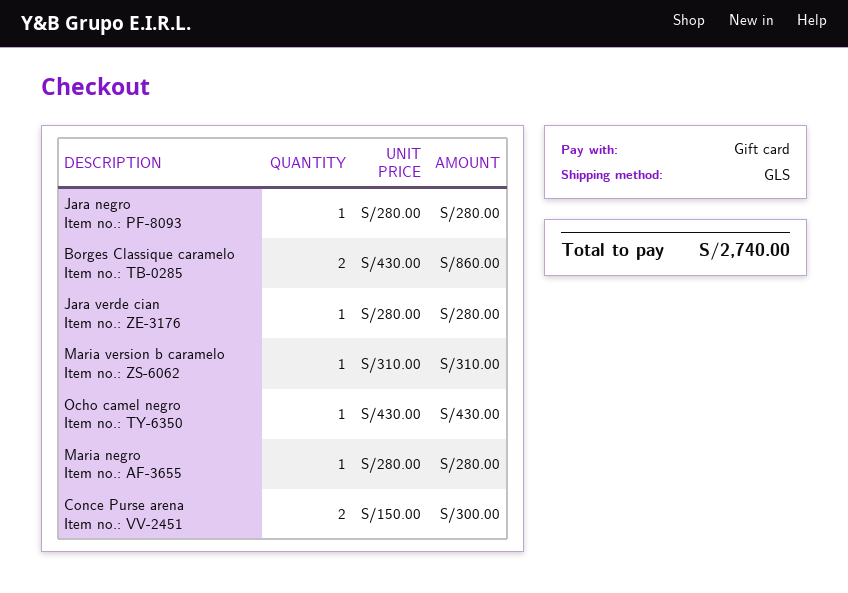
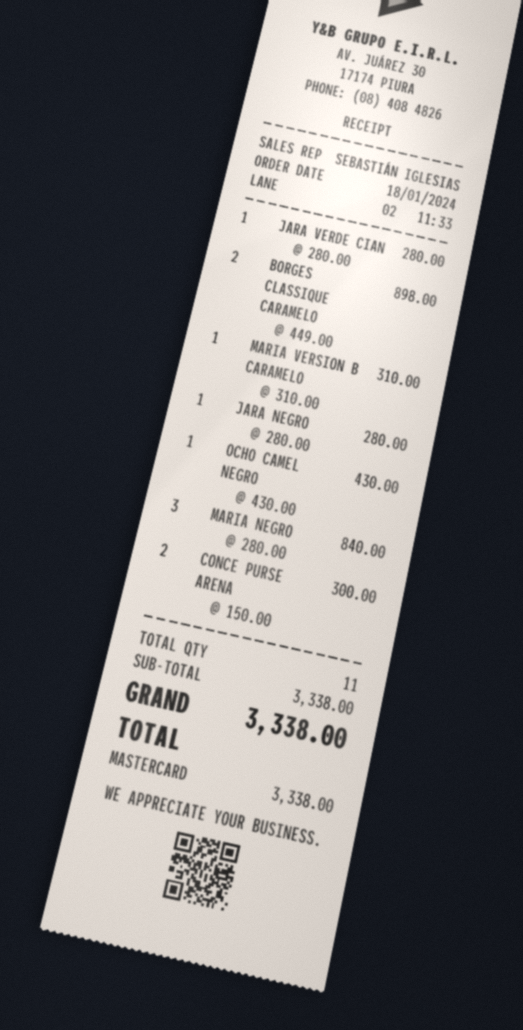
payment method: gift card -> Mastercard
Borges Classique caramelo: 2 x 430.00 = 860.00 -> 2 x 449.00 = 898.00
Maria negro: 1 x 280.00 = 280.00 -> 3 x 280.00 = 840.00
total: 2740.00 -> 3338.00

